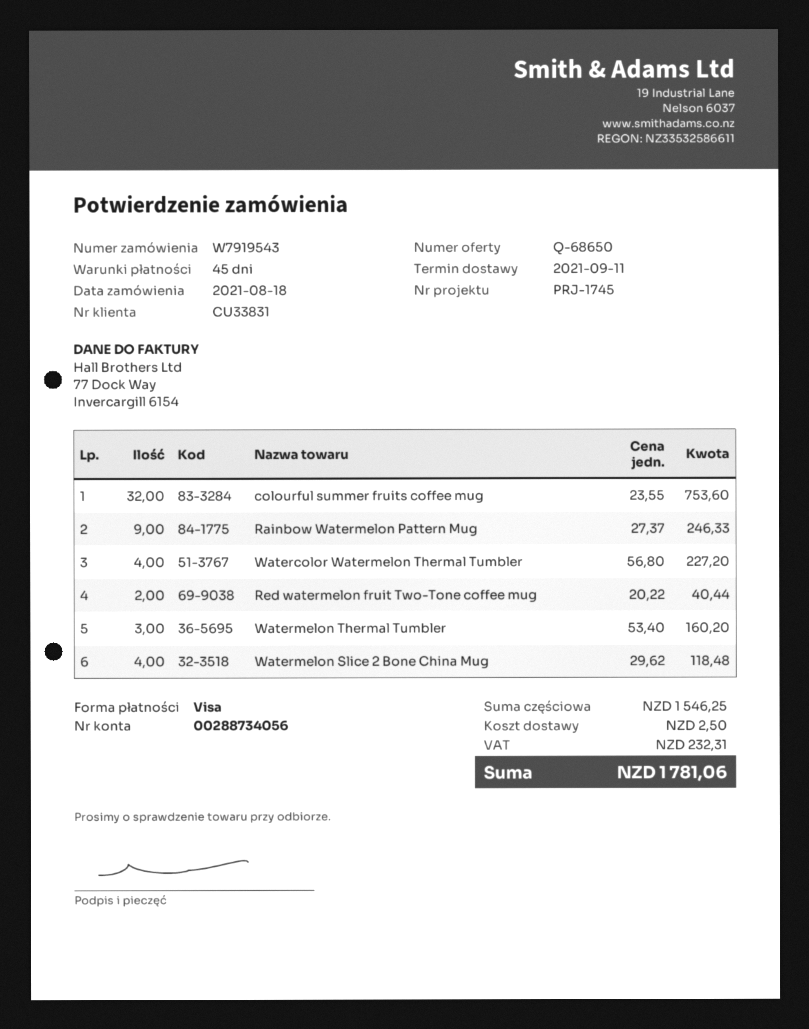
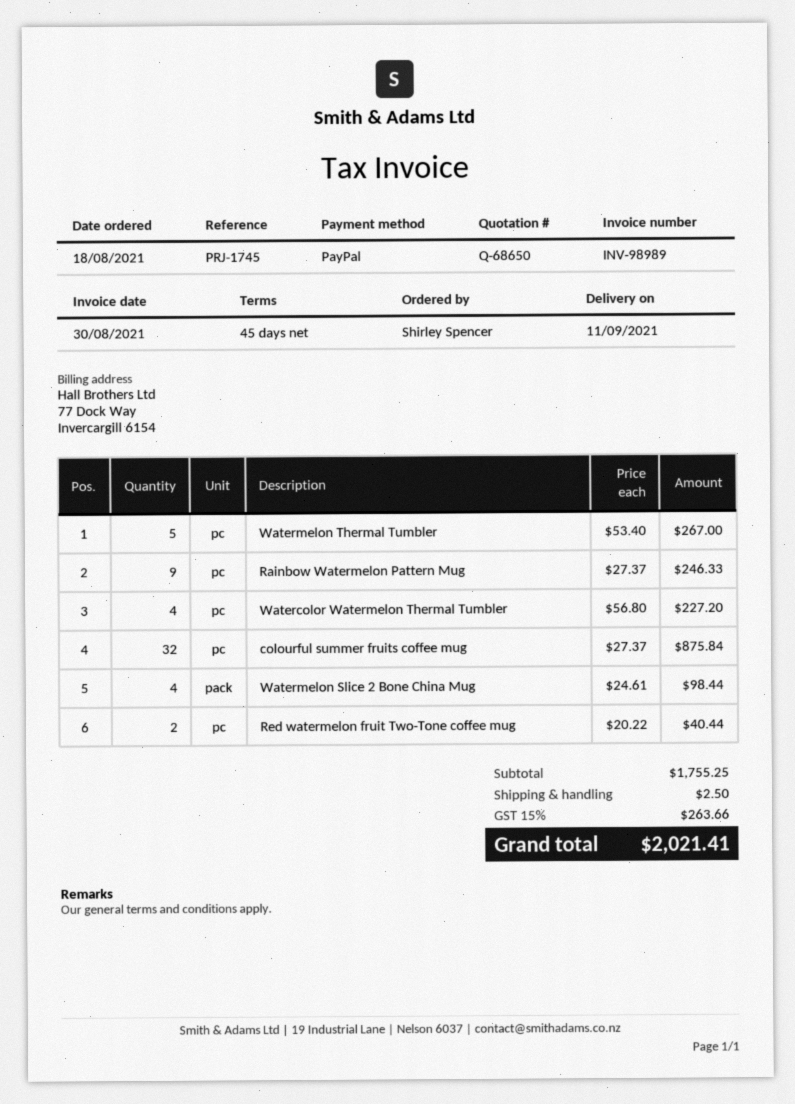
payment method: Visa -> PayPal
colourful summer fruits coffee mug: 32 x 23.55 = 753.60 -> 32 x 27.37 = 875.84
Watermelon Thermal Tumbler: 3 x 53.40 = 160.20 -> 5 x 53.40 = 267.00
Watermelon Slice 2 Bone China Mug: 4 x 29.62 = 118.48 -> 4 x 24.61 = 98.44
subtotal: 1546.25 -> 1755.25
tax: 232.31 -> 263.66
total: 1781.06 -> 2021.41

